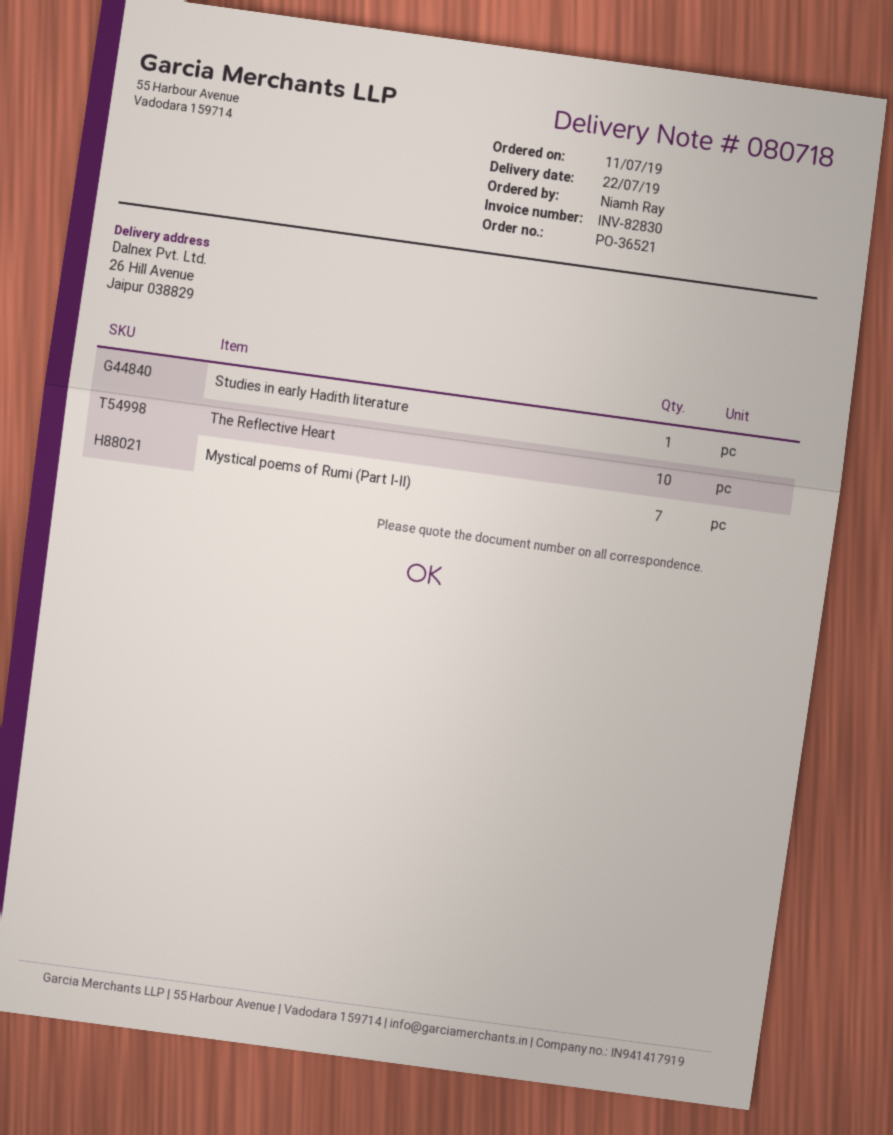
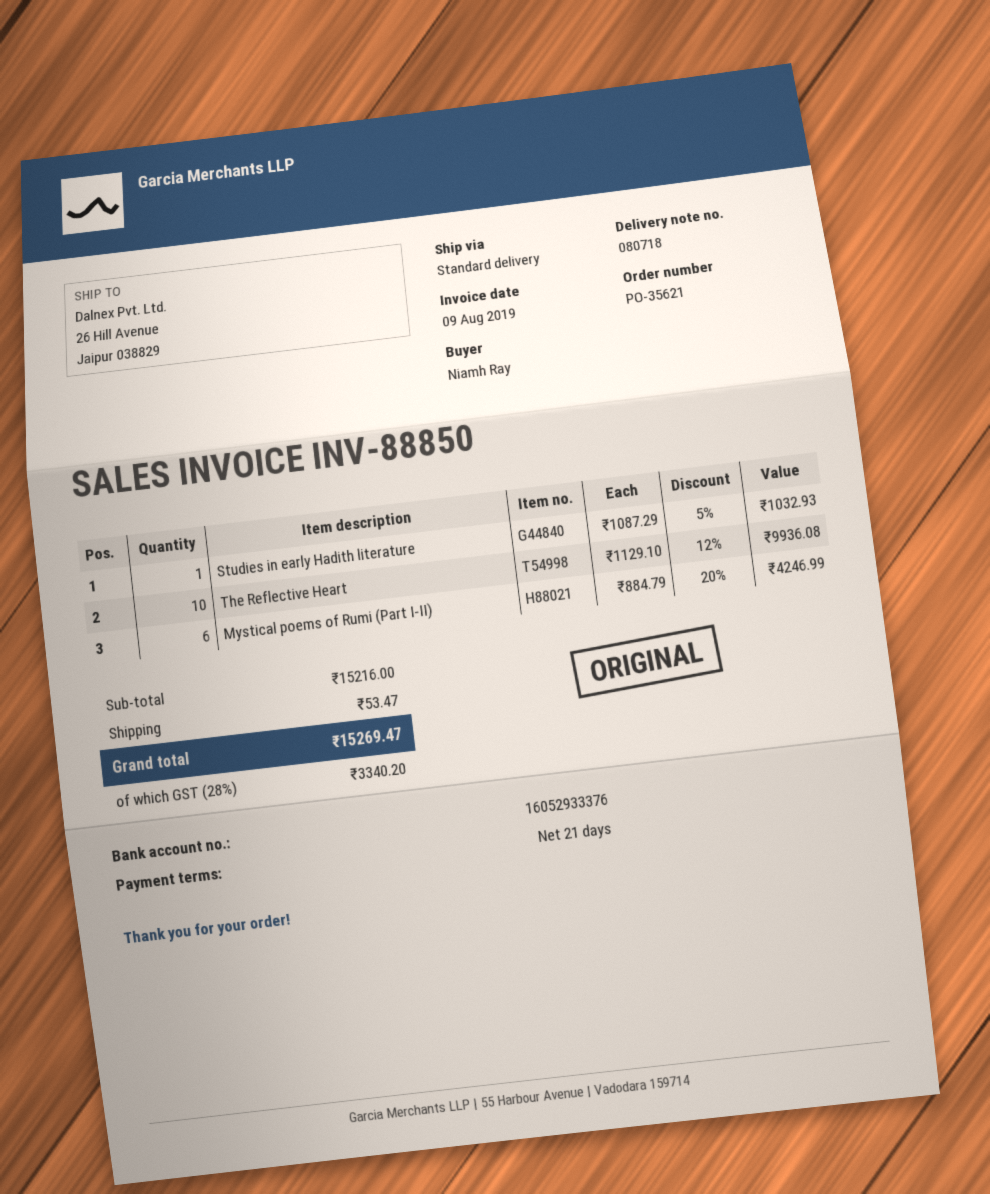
order number: PO-36521 -> PO-35621
invoice number: INV-82830 -> INV-88850
Mystical poems of Rumi (Part I-II): 7 -> 6

